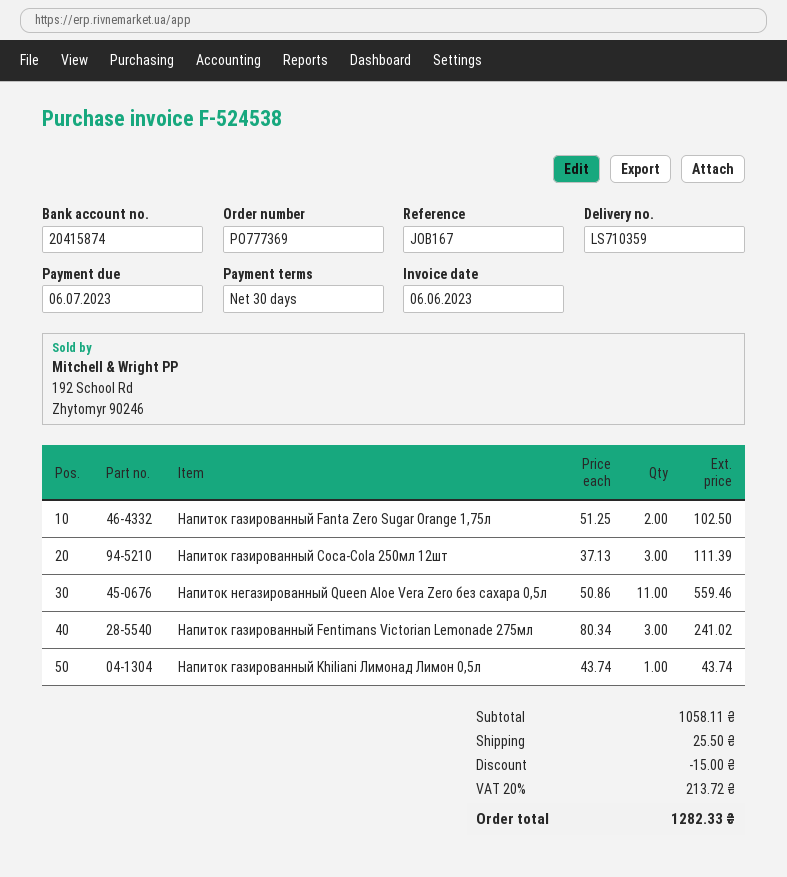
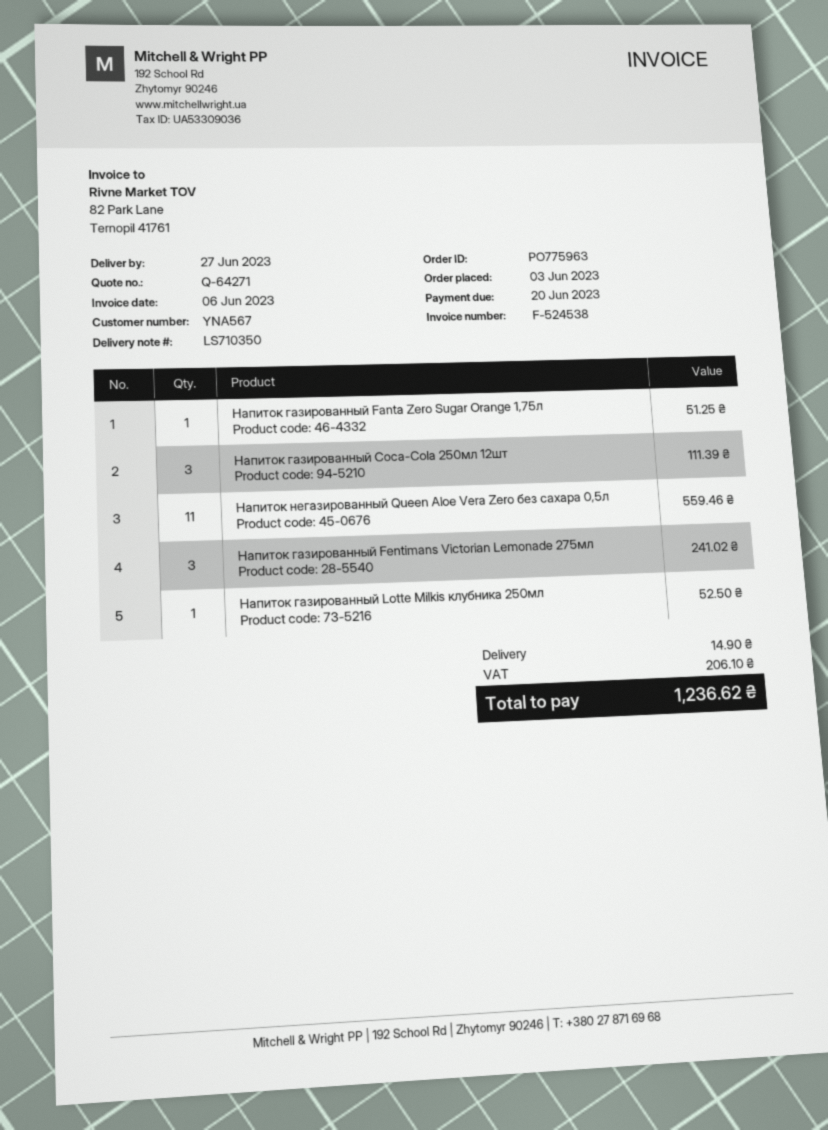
order number: PO777369 -> PO775963
delivery note number: LS710359 -> LS710350
due date: 2023-07-06 -> 2023-06-20
Напиток газированный Fanta Zero Sugar Orange 1,75л: 2 for 102.50 -> 1 for 51.25
Напиток газированный Khiliani Лимонад Лимон 0,5л: 1 for 43.74 -> none
Напиток газированный Lotte Milkis клубника 250мл: none -> 1 for 52.50
discount: 15.00 -> none
shipping: 25.50 -> 14.90
tax: 213.72 -> 206.10
total: 1282.33 -> 1236.62

